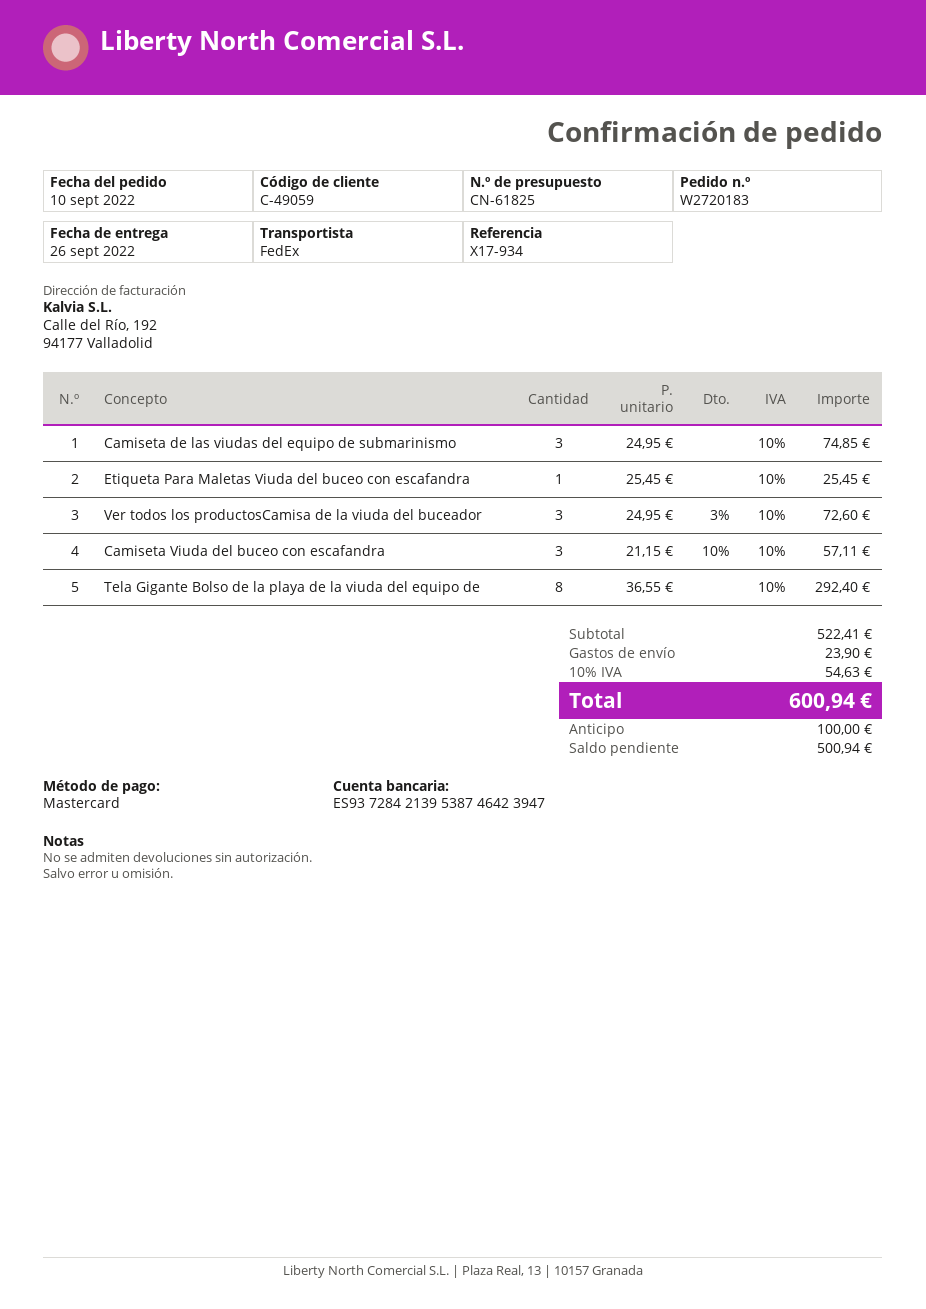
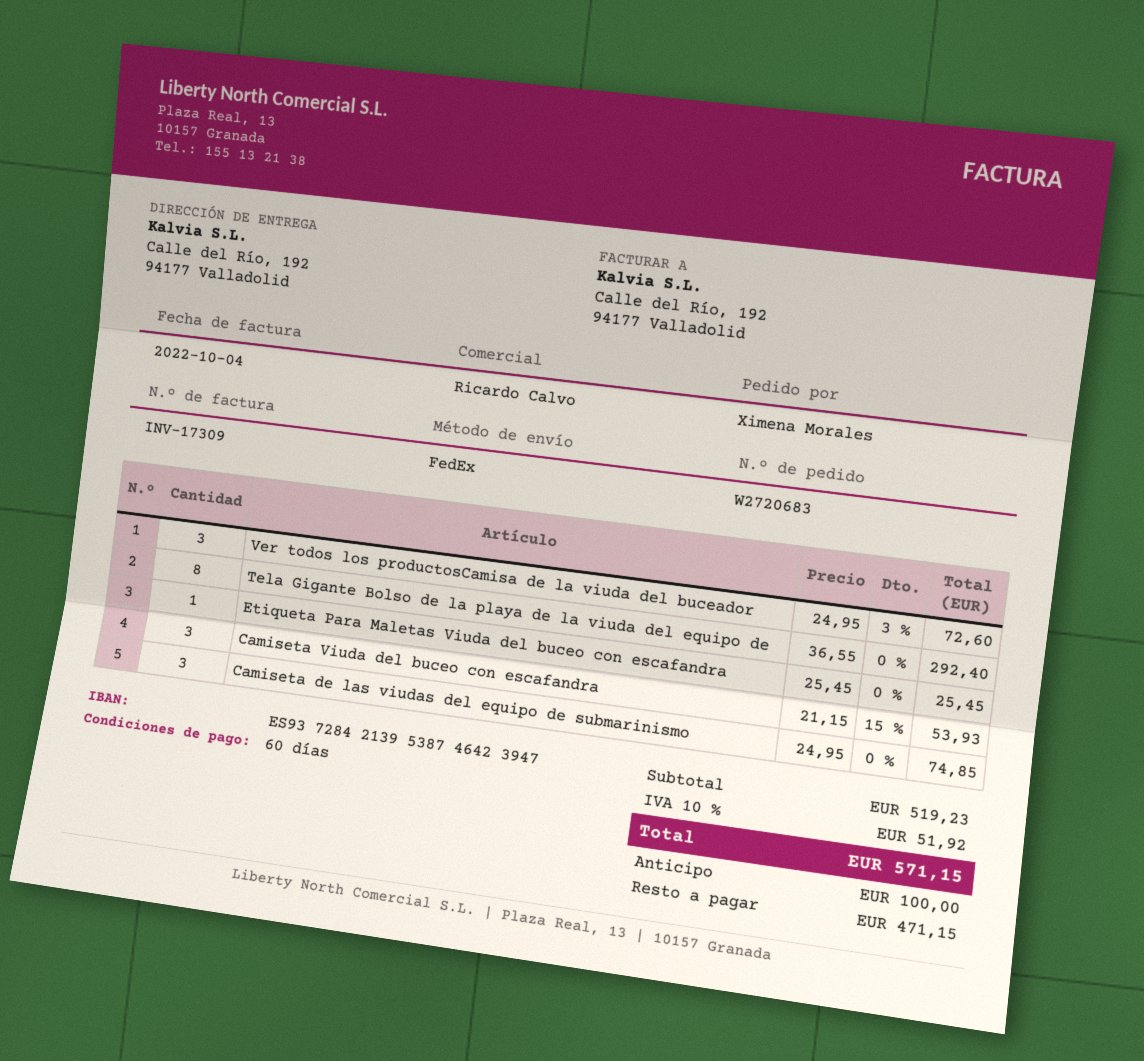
order number: W2720183 -> W2720683
Camiseta Viuda del buceo con escafandra: 3 x 21.15 - 10% = 57.11 -> 3 x 21.15 - 15% = 53.93
subtotal: 522.41 -> 519.23
shipping: 23.90 -> none
tax: 10% = 54.63 -> 10% = 51.92
total: 600.94 -> 571.15
balance: 500.94 -> 471.15

